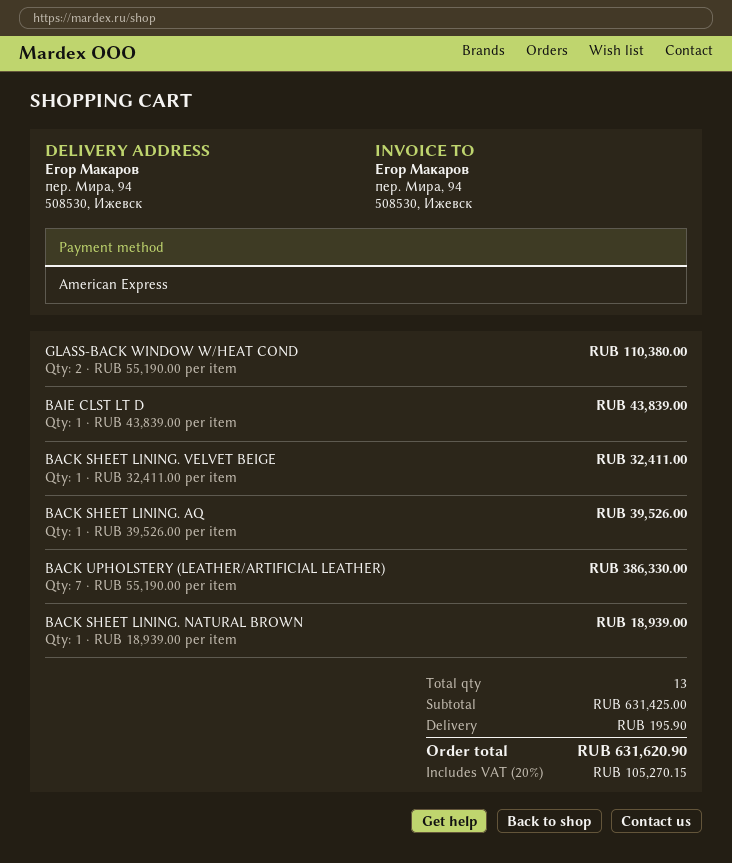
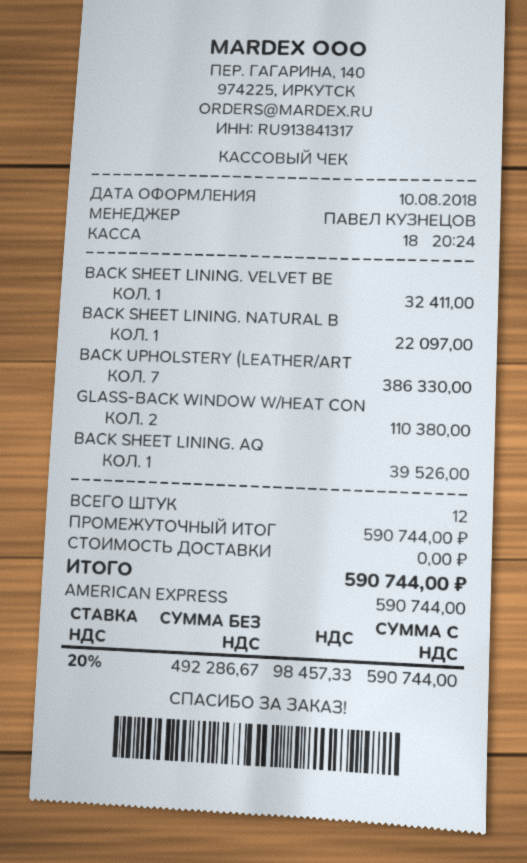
BAIE CLST LT D: 1 for 43839.00 -> none
BACK SHEET LINING. NATURAL BROWN: 1 for 18939.00 -> 1 for 22097.00
total quantity: 13 -> 12
subtotal: 631425.00 -> 590744.00
shipping: 195.90 -> 0.00
tax: 20% = 105270.15 -> 20% = 98457.33
total: 631620.90 -> 590744.00

